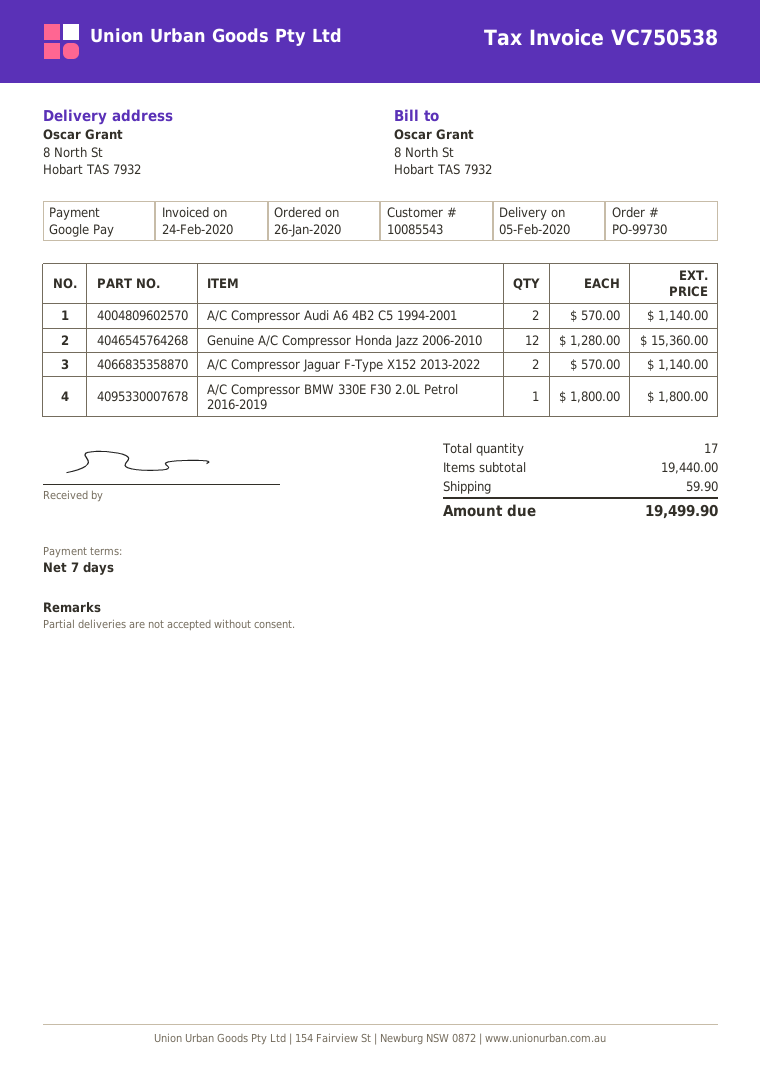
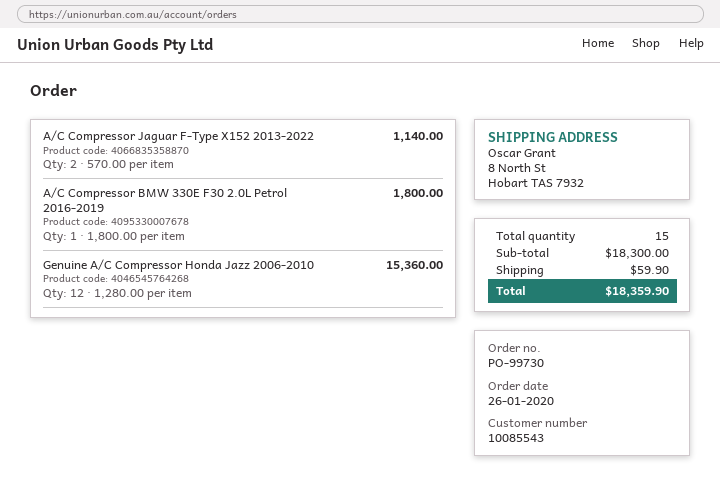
A/C Compressor Audi A6 4B2 C5 1994-2001: 2 x 570.00 = 1140.00 -> none
total quantity: 17 -> 15
subtotal: 19440.00 -> 18300.00
total: 19499.90 -> 18359.90

